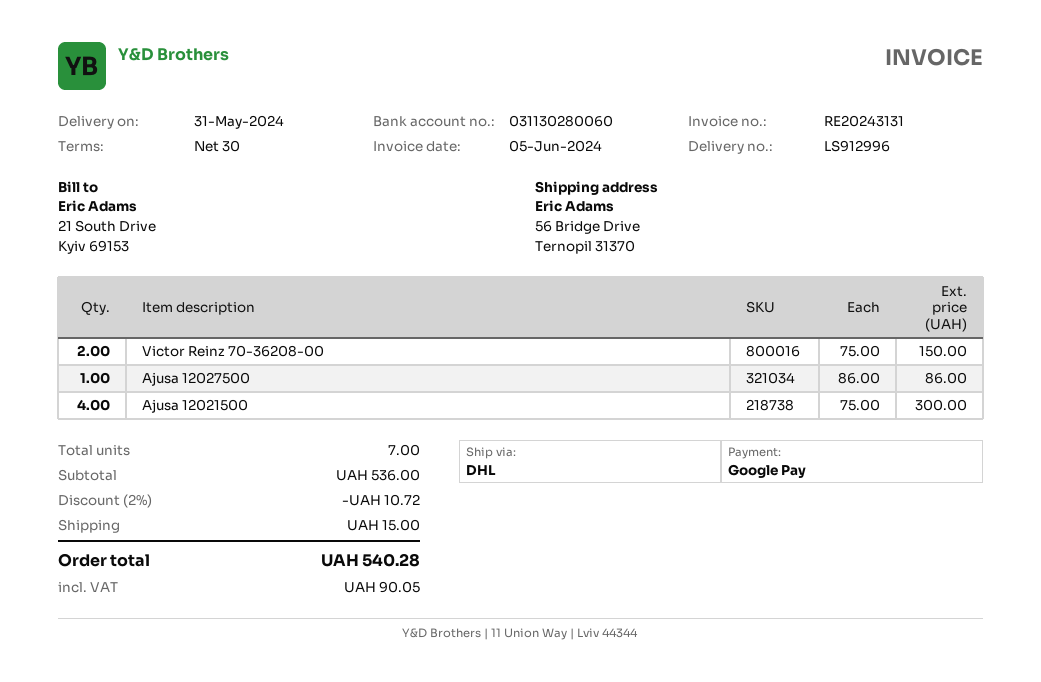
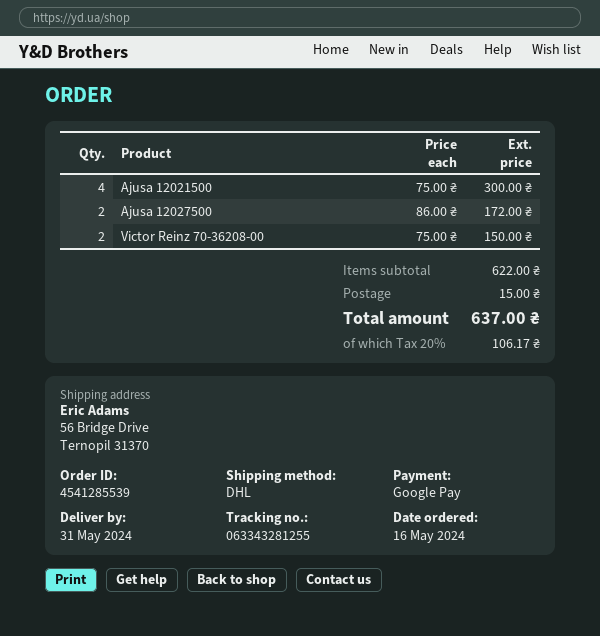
Ajusa 12027500: 1 x 86.00 = 86.00 -> 2 x 86.00 = 172.00
subtotal: 536.00 -> 622.00
discount: 2% = 10.72 -> none
tax: 90.05 -> 106.17
total: 540.28 -> 637.00

